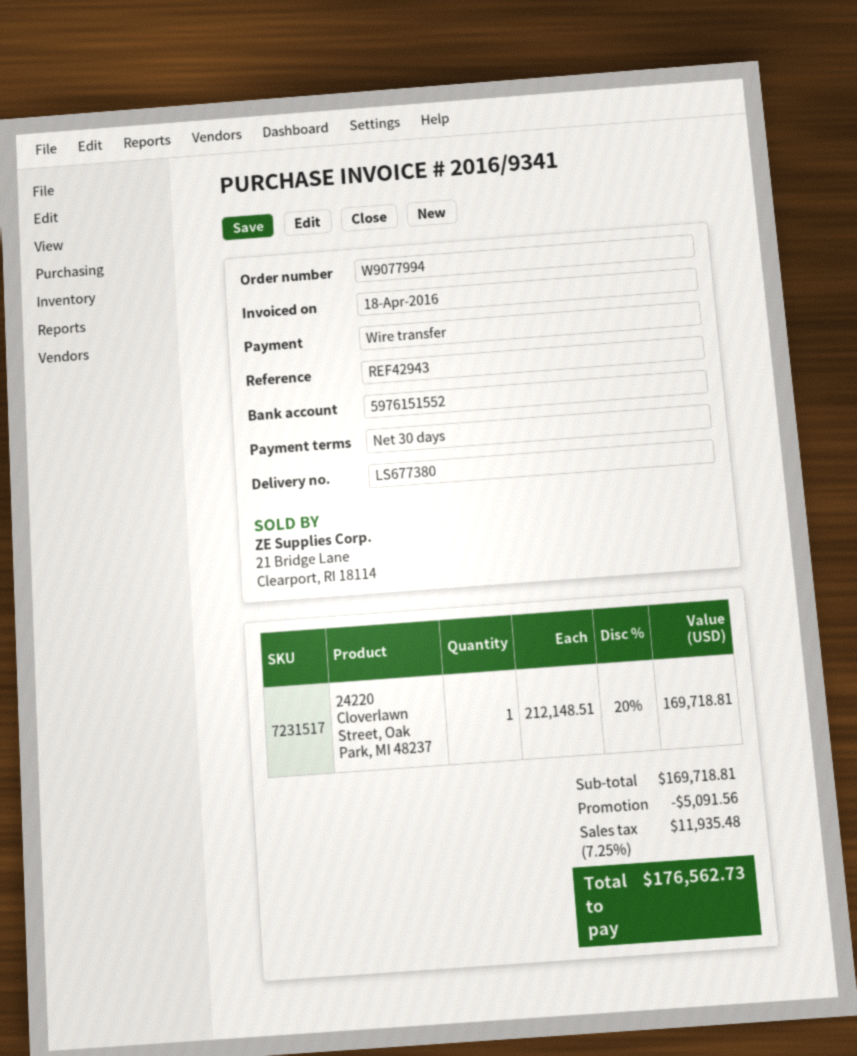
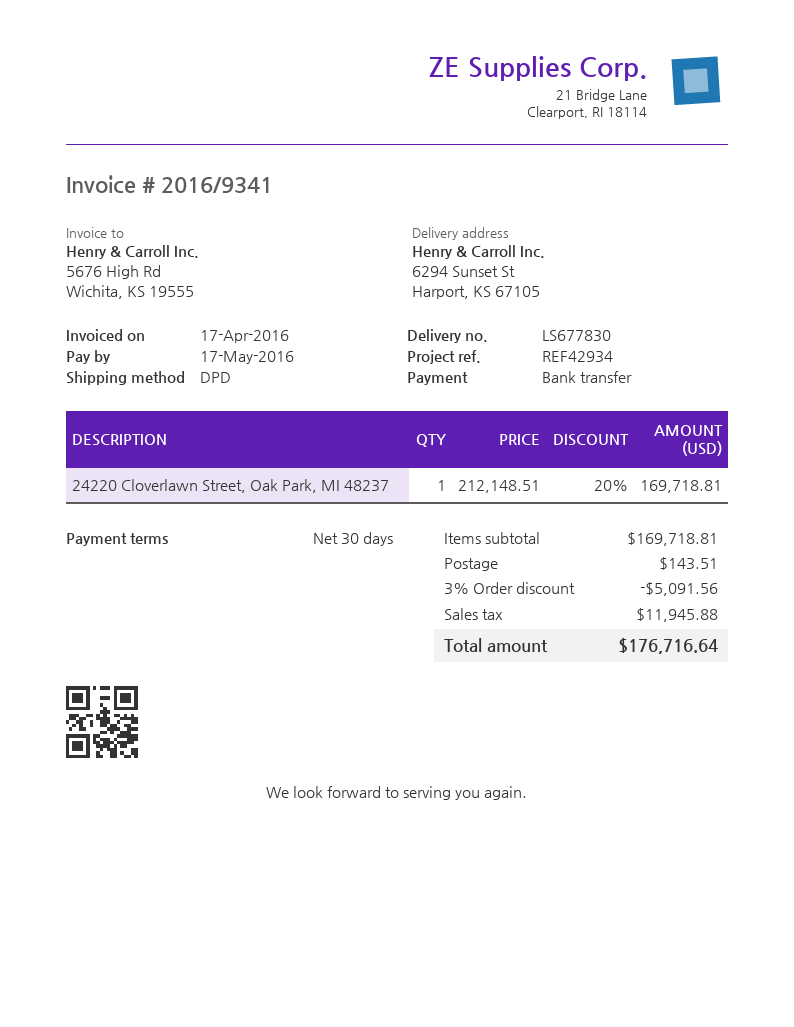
delivery note number: LS677380 -> LS677830
invoice date: 2016-04-18 -> 2016-04-17
reference: REF42943 -> REF42934
shipping: none -> 143.51
tax: 11935.48 -> 11945.88
total: 176562.73 -> 176716.64

